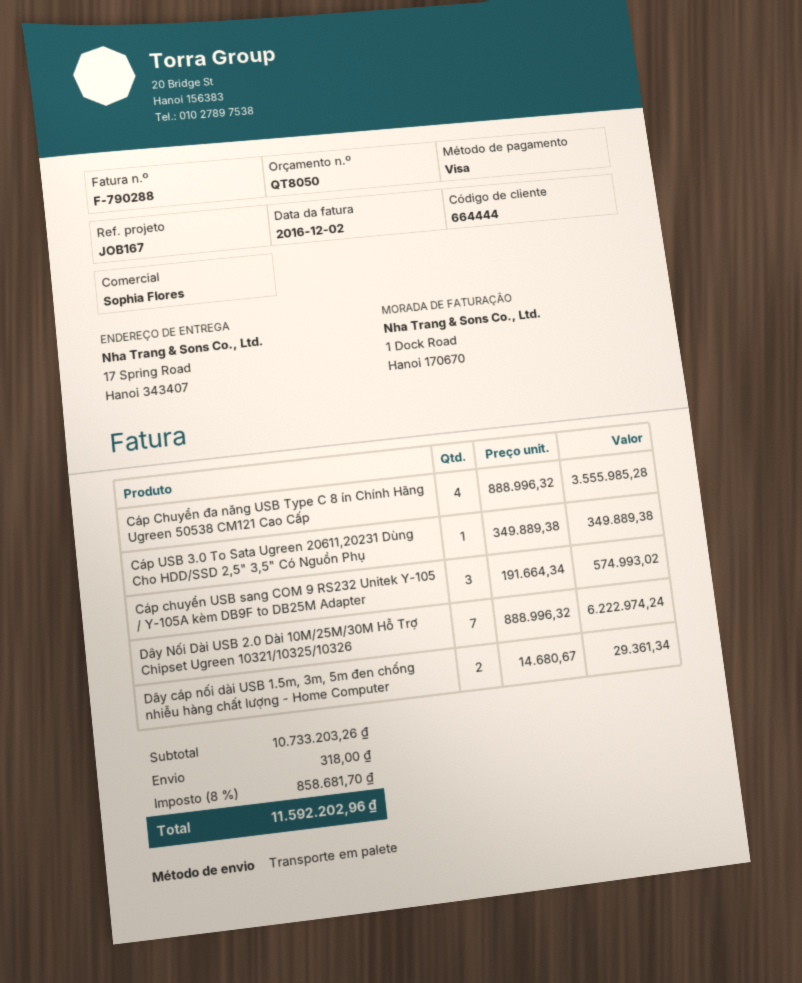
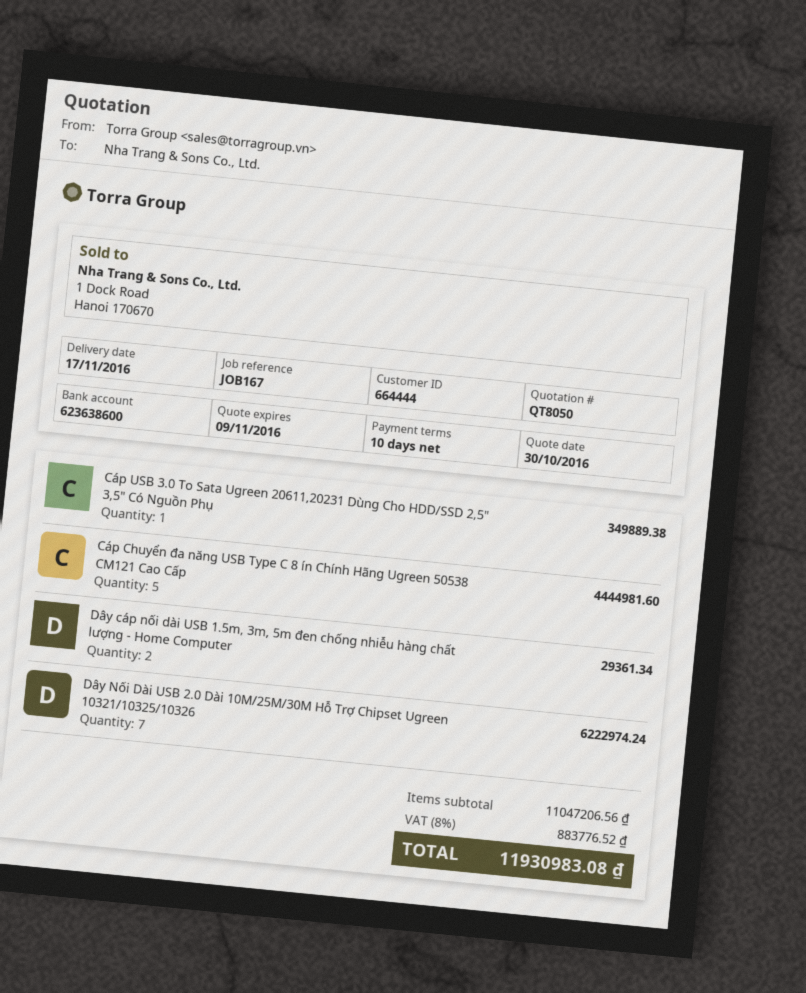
Cáp Chuyển đa năng USB Type C 8 ín Chính Hãng Ugreen 50538 CM121 Cao Cấp: 4 for 3555985.28 -> 5 for 4444981.60
Cáp chuyển USB sang COM 9 RS232 Unitek Y-105 / Y-105A kèm DB9F to DB25M Adapter: 3 for 574993.02 -> none
subtotal: 10733203.26 -> 11047206.56
shipping: 318.00 -> none
tax: 8% = 858681.70 -> 8% = 883776.52
total: 11592202.96 -> 11930983.08

